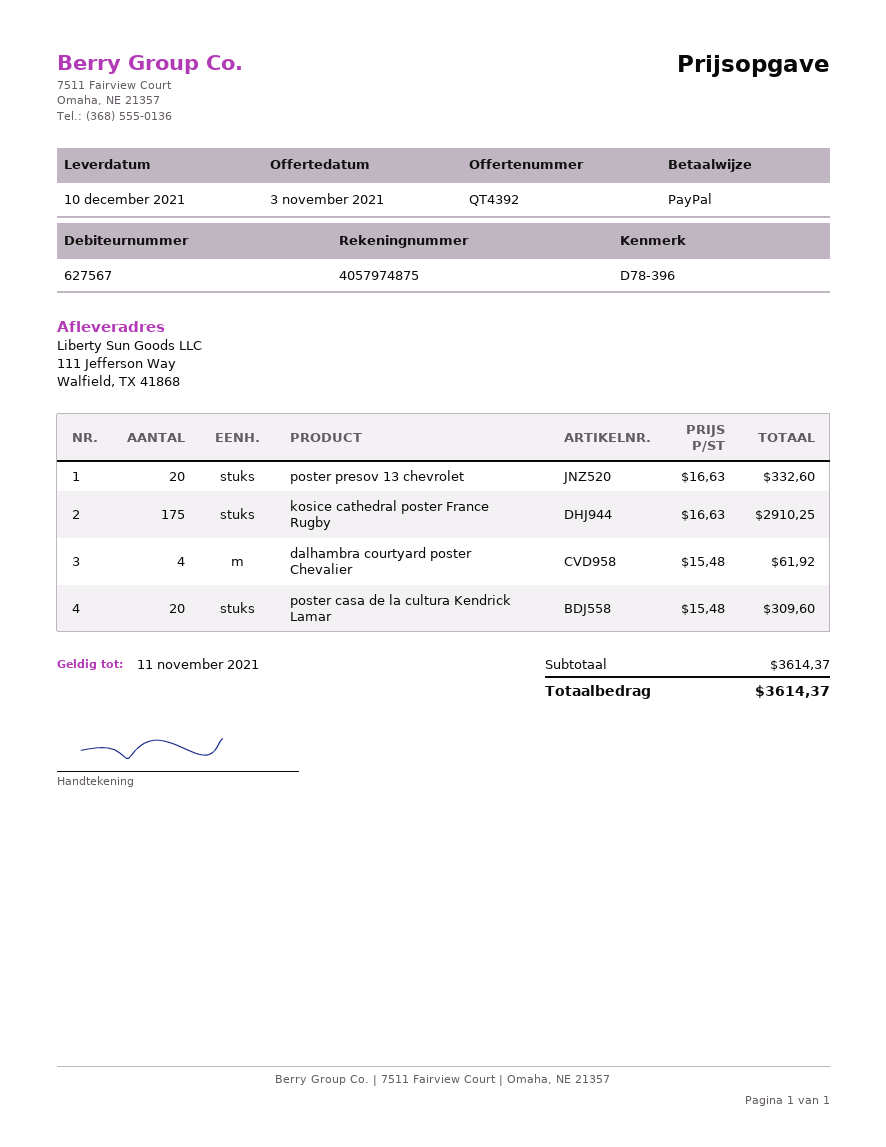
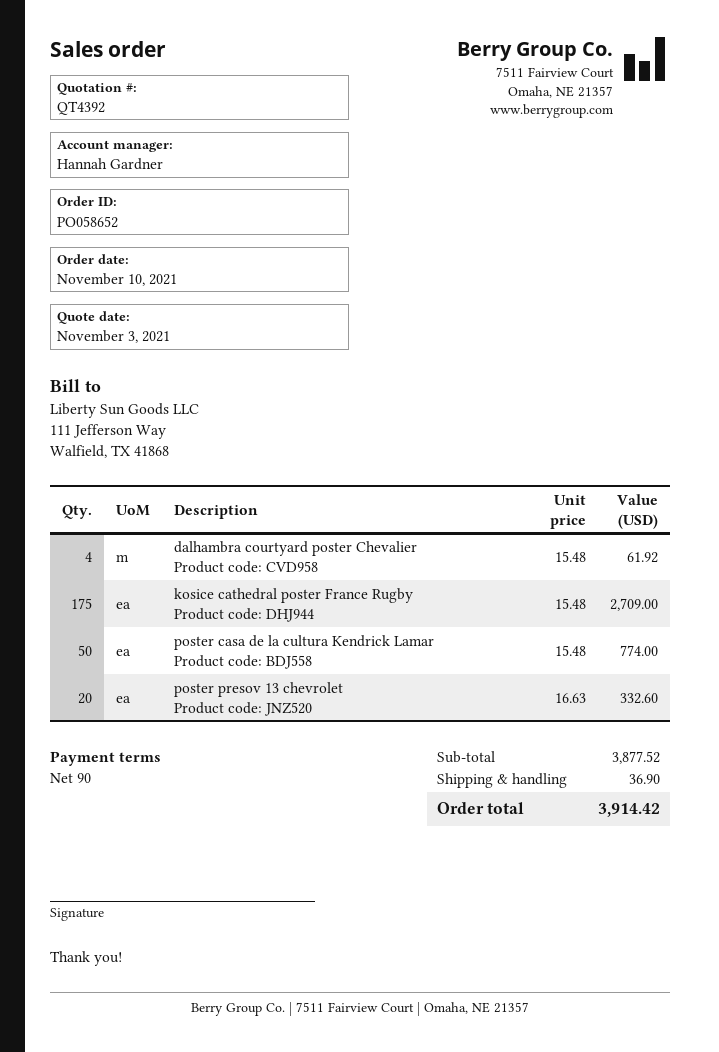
kosice cathedral poster France Rugby: 175 x 16.63 = 2910.25 -> 175 x 15.48 = 2709.00
poster casa de la cultura Kendrick Lamar: 20 x 15.48 = 309.60 -> 50 x 15.48 = 774.00
subtotal: 3614.37 -> 3877.52
shipping: none -> 36.90
total: 3614.37 -> 3914.42

